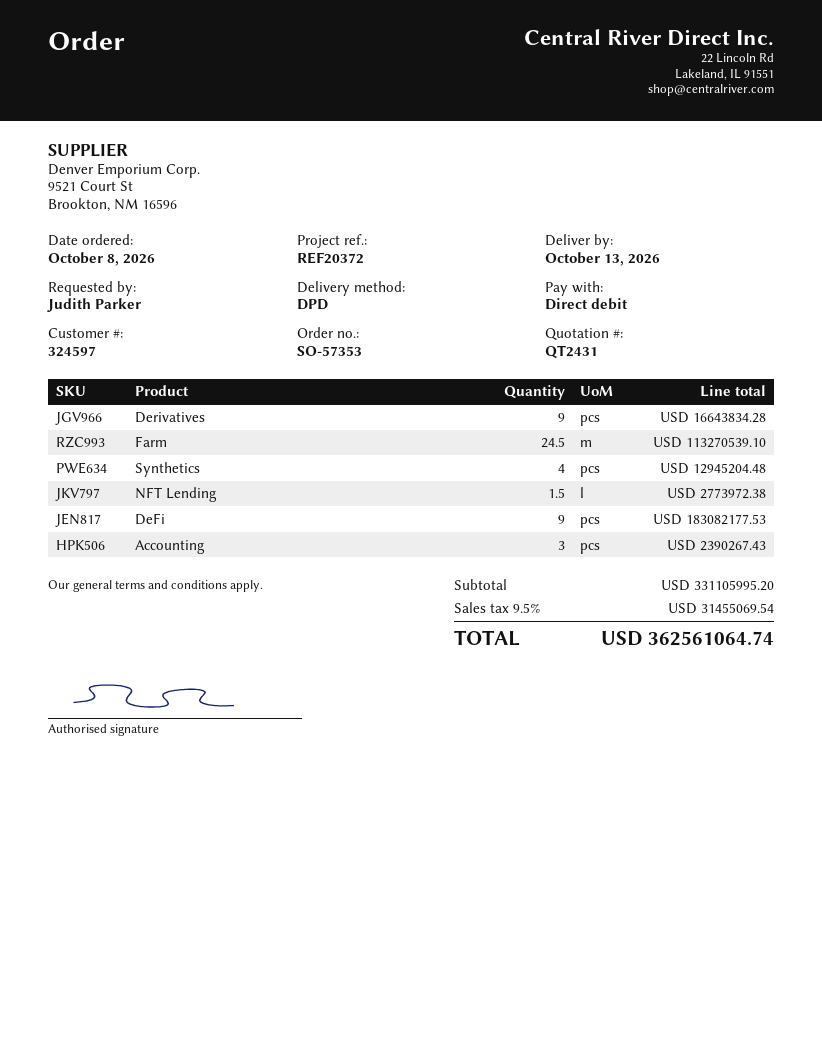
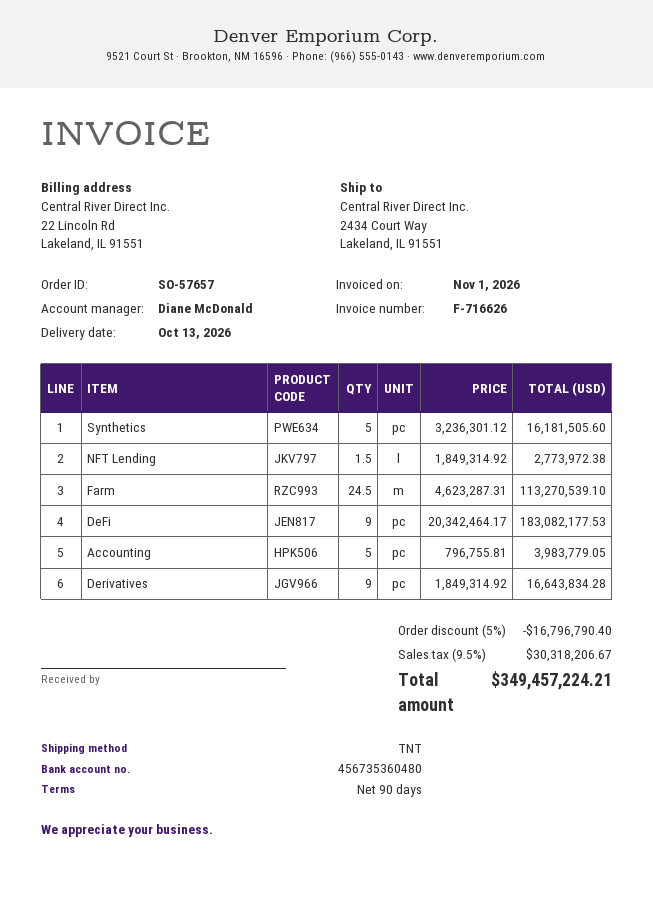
order number: SO-57353 -> SO-57657
shipping method: DPD -> TNT
Synthetics: 4 for 12945204.48 -> 5 for 16181505.60
Accounting: 3 for 2390267.43 -> 5 for 3983779.05
discount: none -> 5% = 16796790.40
tax: 9.5% = 31455069.54 -> 9.5% = 30318206.67
total: 362561064.74 -> 349457224.21

